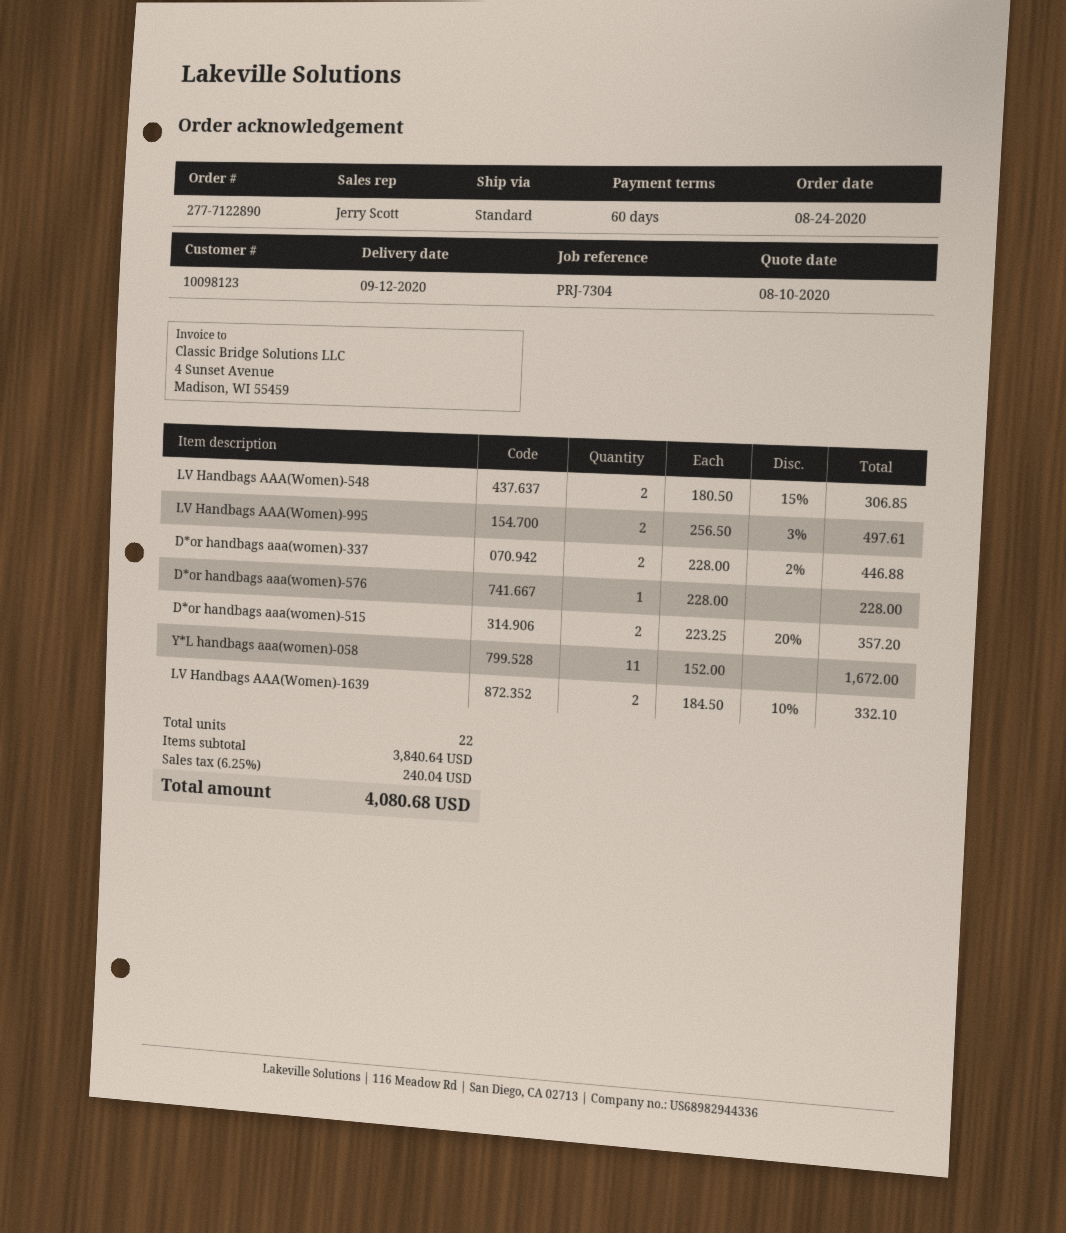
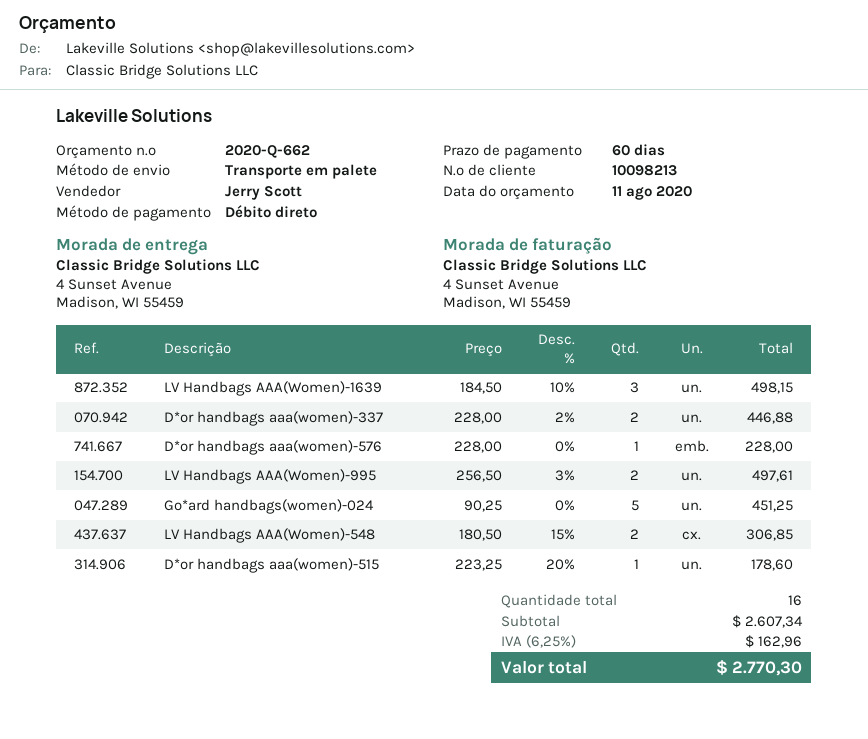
quote date: 2020-08-10 -> 2020-08-11
customer number: 10098123 -> 10098213
shipping method: standard -> pallet freight
D*or handbags aaa(women)-515: 2 x 223.25 - 20% = 357.20 -> 1 x 223.25 - 20% = 178.60
Y*L handbags aaa(women)-058: 11 x 152.00 = 1672.00 -> none
LV Handbags AAA(Women)-1639: 2 x 184.50 - 10% = 332.10 -> 3 x 184.50 - 10% = 498.15
Go*ard handbags(women)-024: none -> 5 x 90.25 = 451.25
total quantity: 22 -> 16
subtotal: 3840.64 -> 2607.34
tax: 6.25% = 240.04 -> 6.25% = 162.96
total: 4080.68 -> 2770.30

